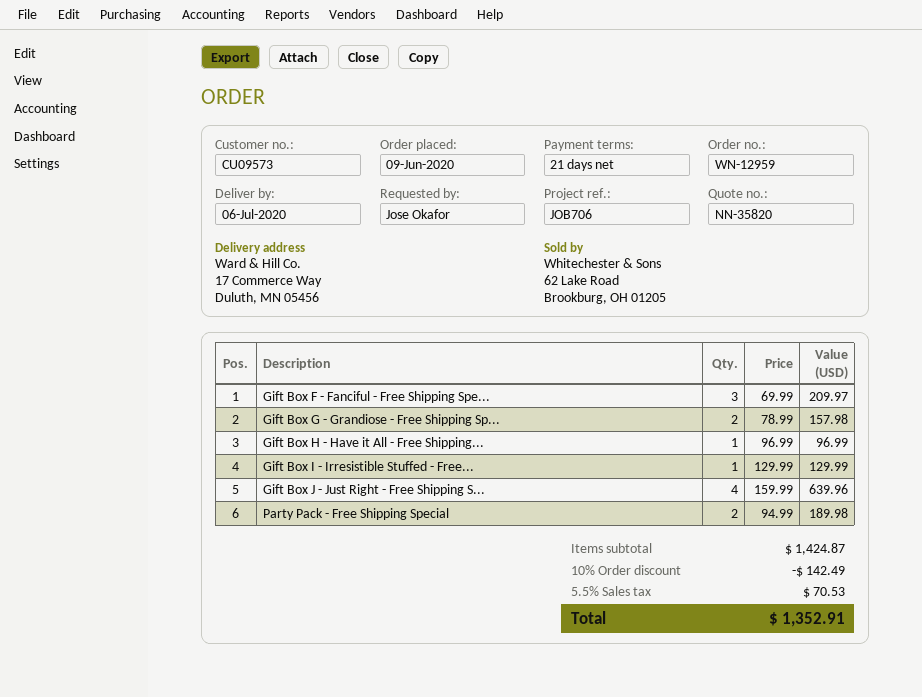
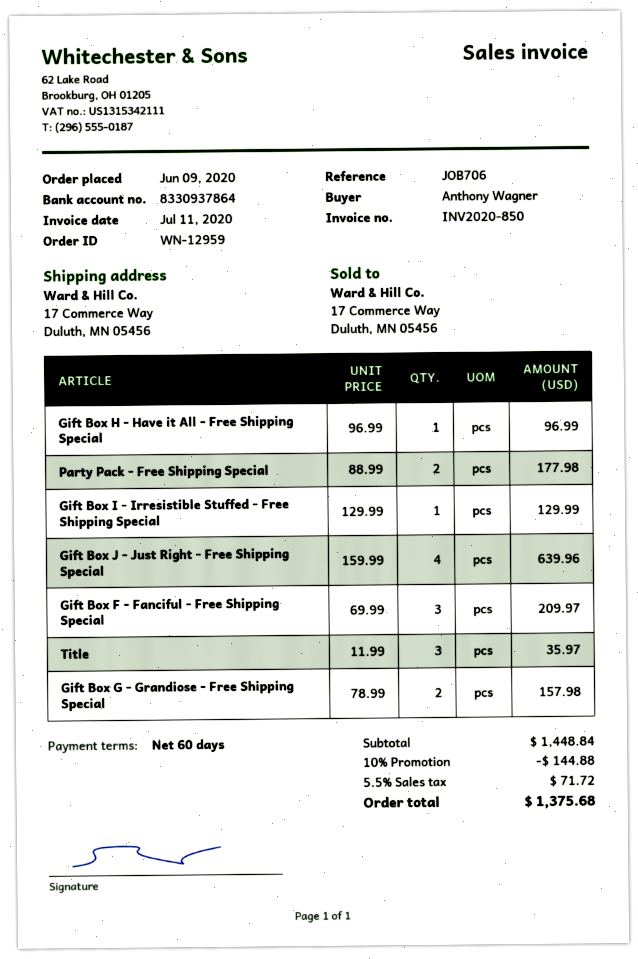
payment terms: 21 days -> 60 days
ordered by: Jose Okafor -> Anthony Wagner
Party Pack - Free Shipping Special: 2 x 94.99 = 189.98 -> 2 x 88.99 = 177.98
Title: none -> 3 x 11.99 = 35.97
subtotal: 1424.87 -> 1448.84
discount: 10% = 142.49 -> 10% = 144.88
tax: 5.5% = 70.53 -> 5.5% = 71.72
total: 1352.91 -> 1375.68

